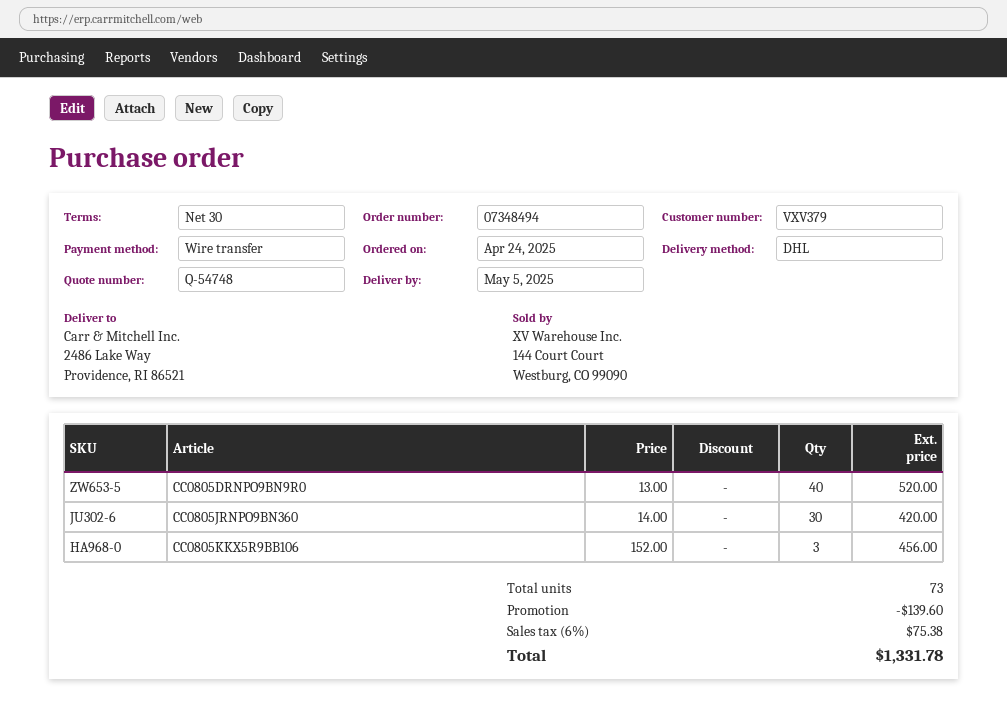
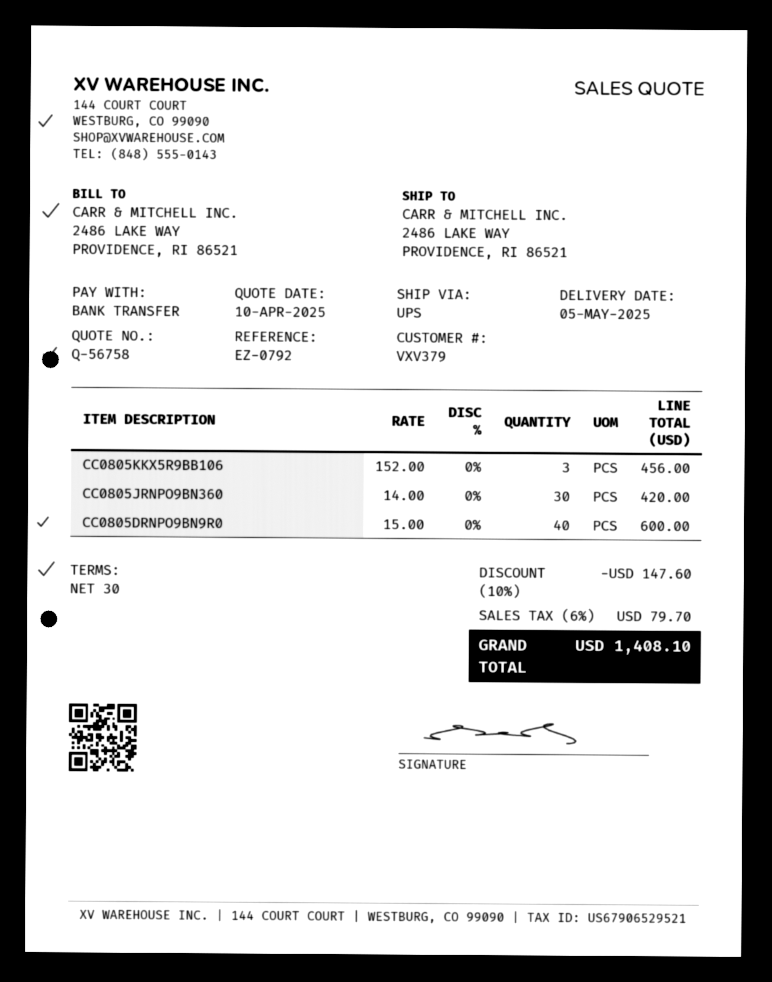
quote number: Q-54748 -> Q-56758
shipping method: DHL -> UPS
CC0805DRNPO9BN9R0: 40 x 13.00 = 520.00 -> 40 x 15.00 = 600.00
discount: 139.60 -> 147.60
tax: 6% = 75.38 -> 6% = 79.70
total: 1331.78 -> 1408.10

